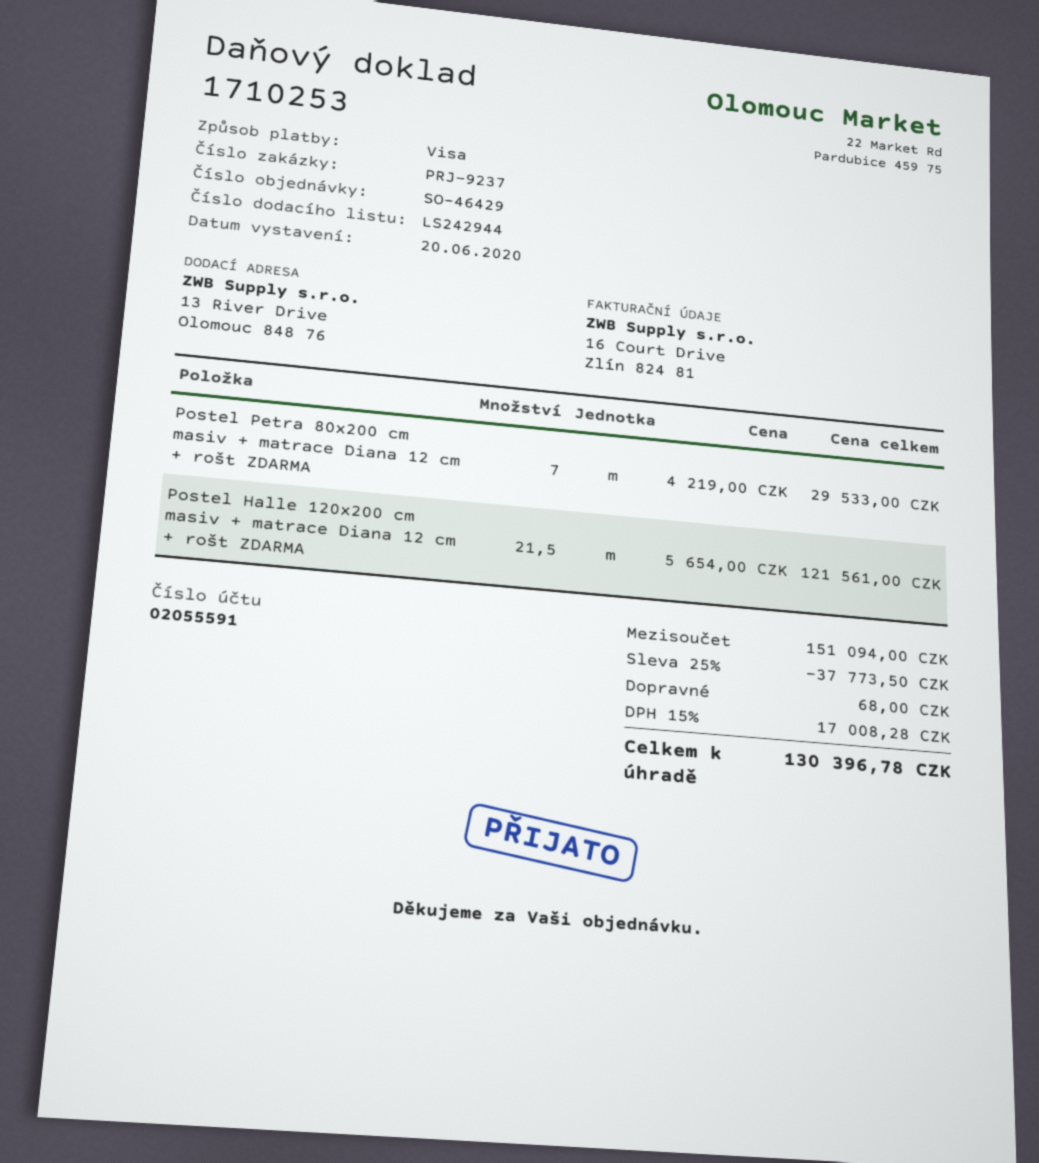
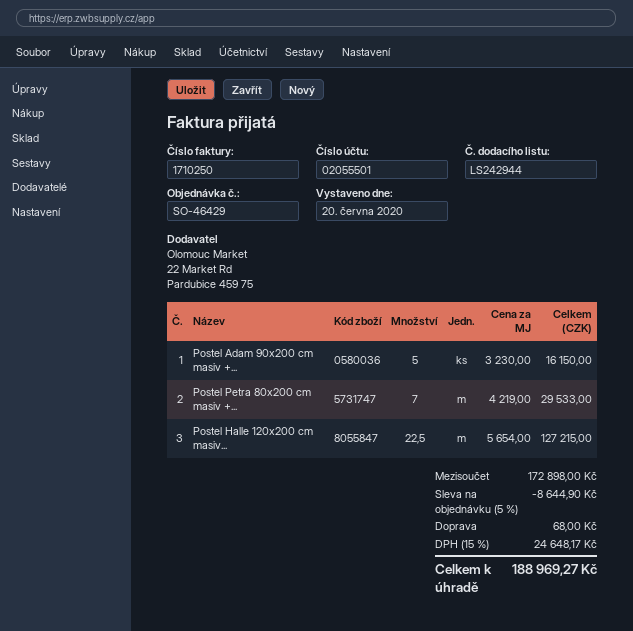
invoice number: 1710253 -> 1710250
bank account: 02055591 -> 02055501
Postel Halle 120x200 cm masiv + matrace Diana 12 cm + rošt ZDARMA: 21.5 x 5654.00 = 121561.00 -> 22.5 x 5654.00 = 127215.00
Postel Adam 90x200 cm masiv +...: none -> 5 x 3230.00 = 16150.00
subtotal: 151094.00 -> 172898.00
discount: 25% = 37773.50 -> 5% = 8644.90
tax: 15% = 17008.28 -> 15% = 24648.17
total: 130396.78 -> 188969.27

